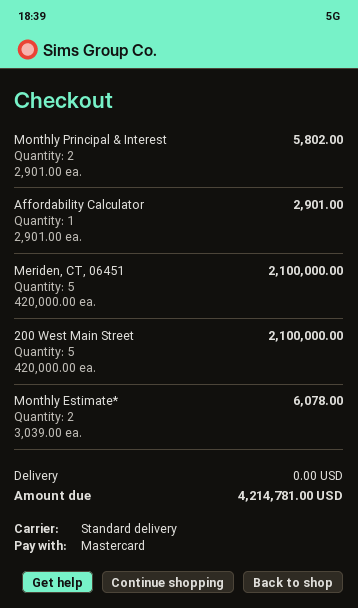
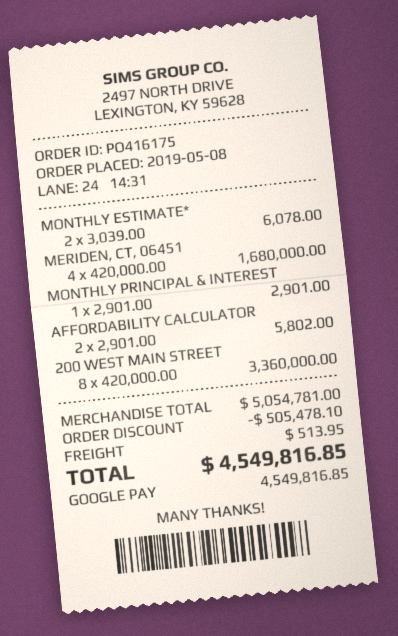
payment method: Mastercard -> Google Pay
Monthly Principal & Interest: 2 x 2901.00 = 5802.00 -> 1 x 2901.00 = 2901.00
Affordability Calculator: 1 x 2901.00 = 2901.00 -> 2 x 2901.00 = 5802.00
Meriden, CT, 06451: 5 x 420000.00 = 2100000.00 -> 4 x 420000.00 = 1680000.00
200 West Main Street: 5 x 420000.00 = 2100000.00 -> 8 x 420000.00 = 3360000.00
discount: none -> 505478.10
shipping: 0.00 -> 513.95
total: 4214781.00 -> 4549816.85

